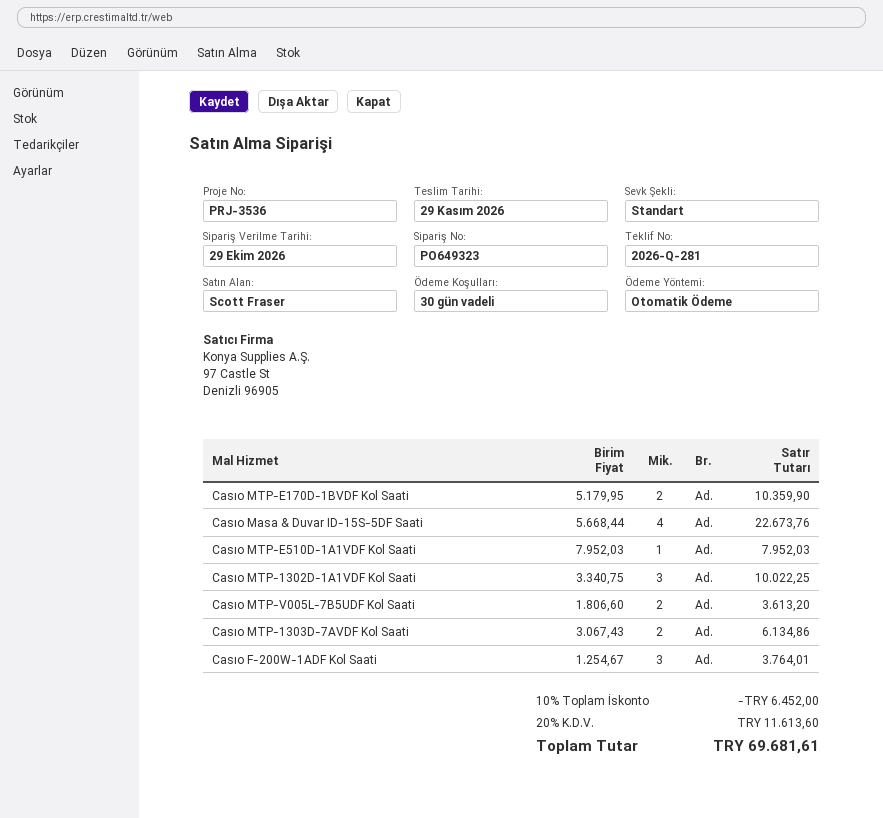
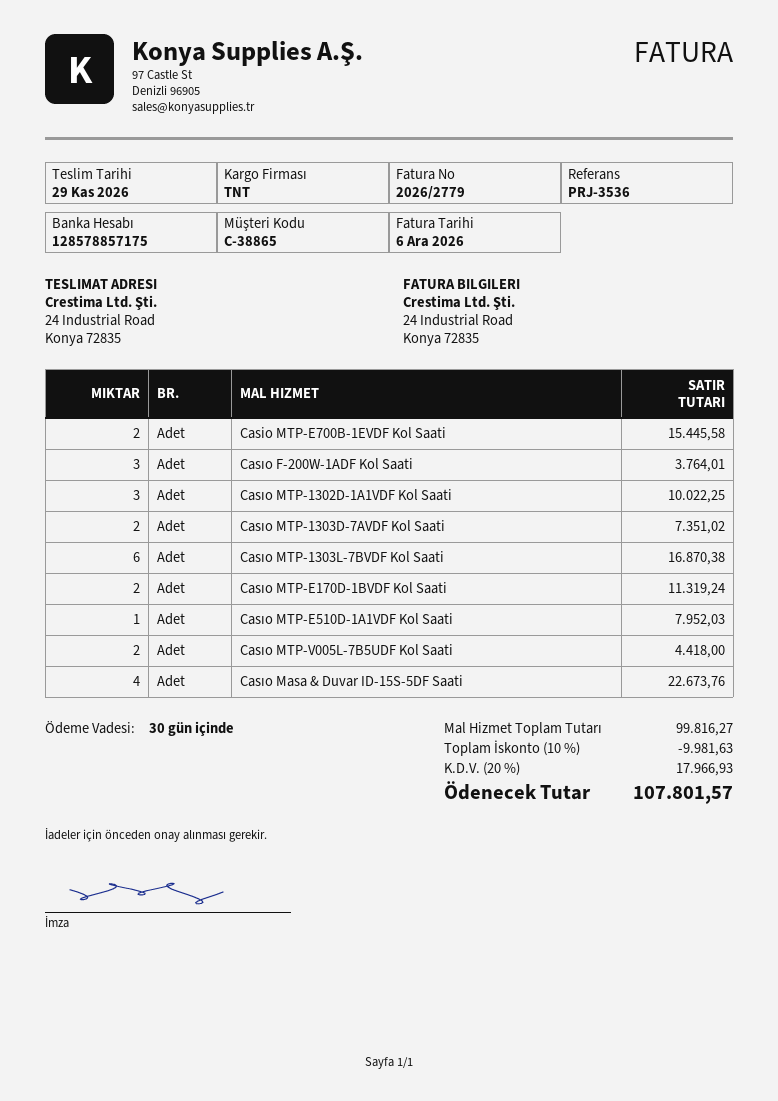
shipping method: standard -> TNT
Casıo MTP-E170D-1BVDF Kol Saati: 2 for 10359.90 -> 2 for 11319.24
Casıo MTP-V005L-7B5UDF Kol Saati: 2 for 3613.20 -> 2 for 4418.00
Casıo MTP-1303D-7AVDF Kol Saati: 2 for 6134.86 -> 2 for 7351.02
Casio MTP-E700B-1EVDF Kol Saati: none -> 2 for 15445.58
Casıo MTP-1303L-7BVDF Kol Saati: none -> 6 for 16870.38
discount: 10% = 6452.00 -> 10% = 9981.63
tax: 20% = 11613.60 -> 20% = 17966.93
total: 69681.61 -> 107801.57

